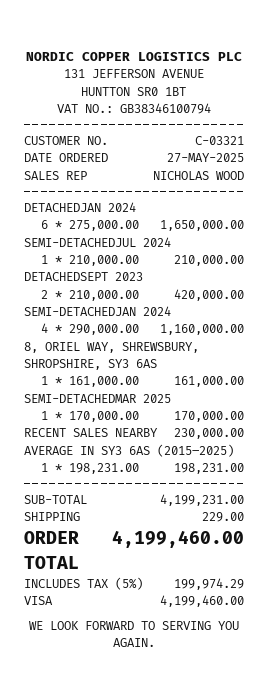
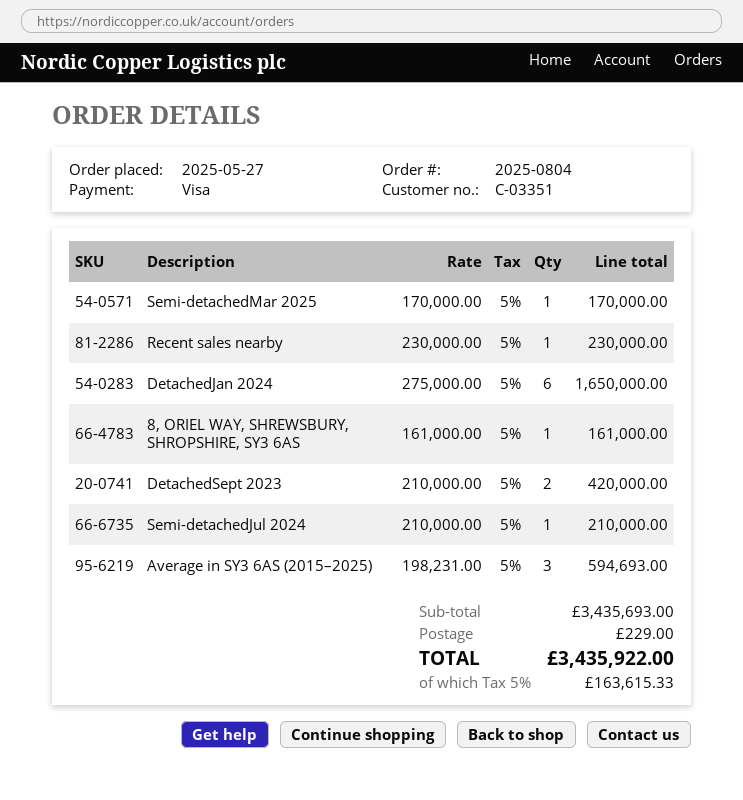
customer number: C-03321 -> C-03351
SEMI-DETACHEDJAN 2024: 4 x 290000.00 = 1160000.00 -> none
AVERAGE IN SY3 6AS (2015–2025): 1 x 198231.00 = 198231.00 -> 3 x 198231.00 = 594693.00
subtotal: 4199231.00 -> 3435693.00
tax: 5% = 199974.29 -> 5% = 163615.33
total: 4199460.00 -> 3435922.00

